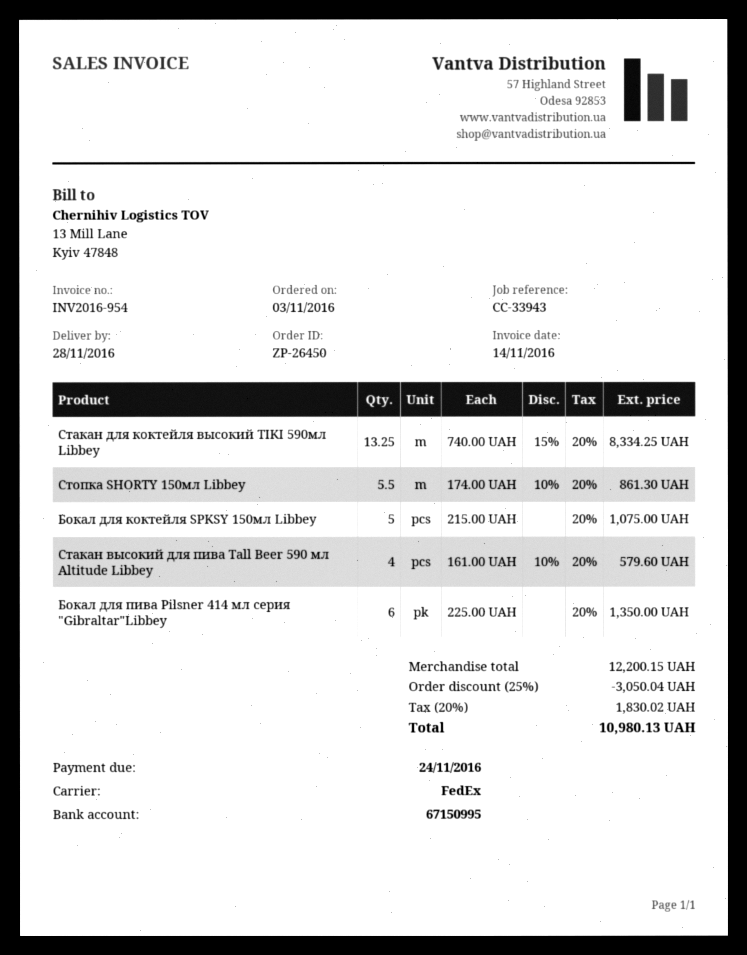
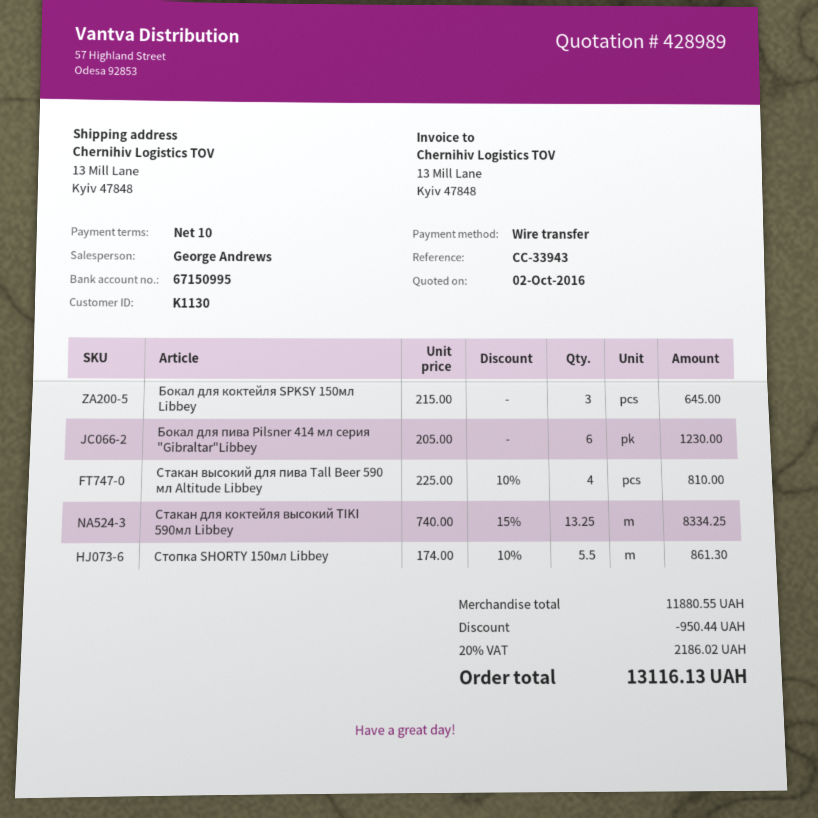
Бокал для коктейля SPKSY 150мл Libbey: 5 x 215.00 = 1075.00 -> 3 x 215.00 = 645.00
Стакан высокий для пива Tall Beer 590 мл Altitude Libbey: 4 x 161.00 - 10% = 579.60 -> 4 x 225.00 - 10% = 810.00
Бокал для пива Pilsner 414 мл серия "Gibraltar"Libbey: 6 x 225.00 = 1350.00 -> 6 x 205.00 = 1230.00
subtotal: 12200.15 -> 11880.55
discount: 3050.04 -> 950.44
tax: 20% = 1830.02 -> 20% = 2186.02
total: 10980.13 -> 13116.13

